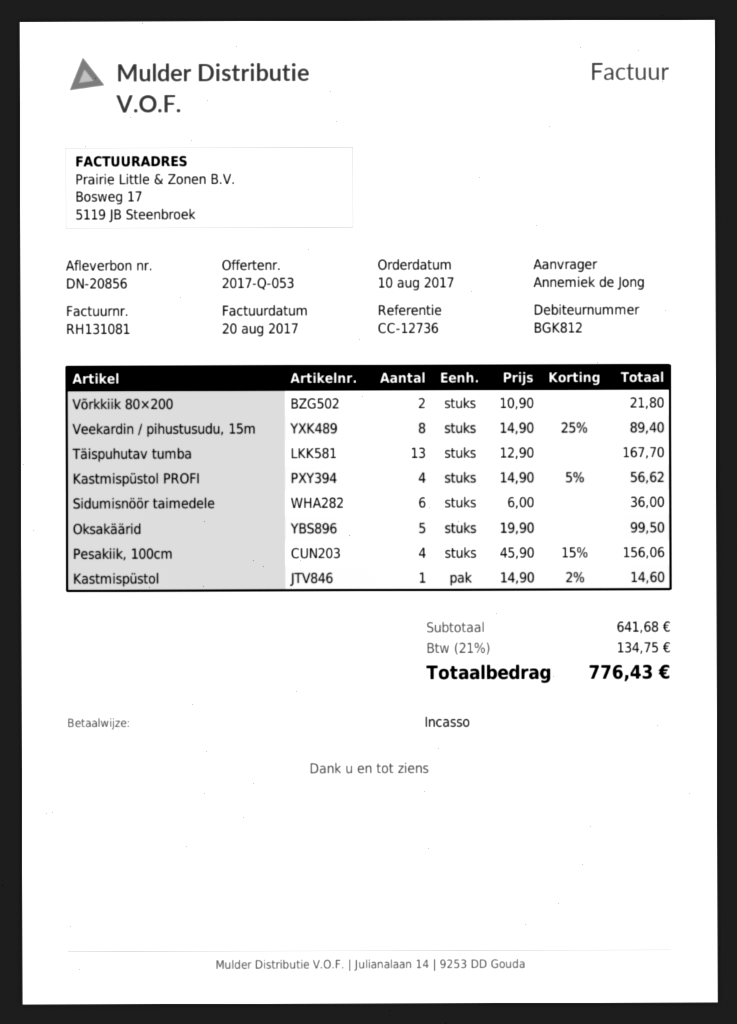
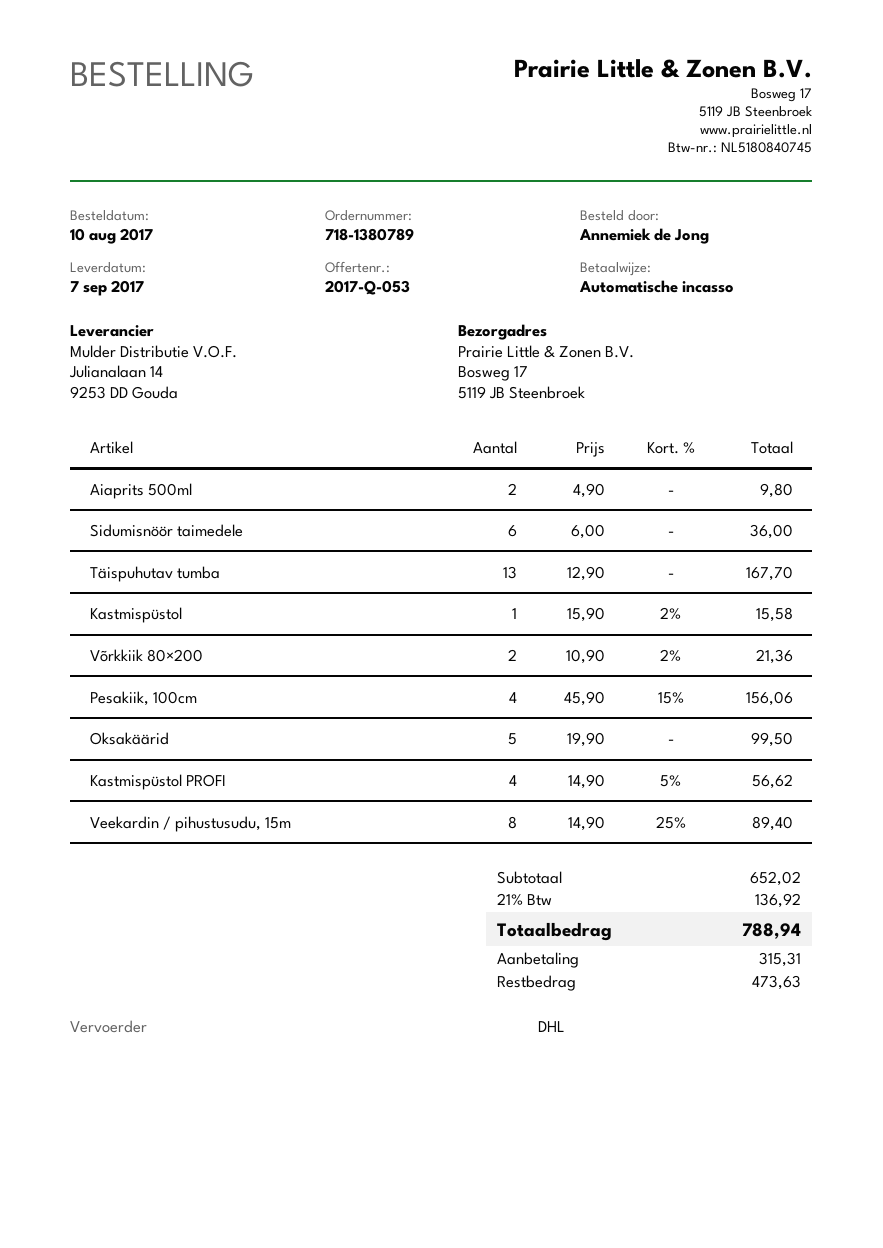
Võrkkiik 80×200: 2 x 10.90 = 21.80 -> 2 x 10.90 - 2% = 21.36
Kastmispüstol: 1 x 14.90 - 2% = 14.60 -> 1 x 15.90 - 2% = 15.58
Aiaprits 500ml: none -> 2 x 4.90 = 9.80
subtotal: 641.68 -> 652.02
tax: 21% = 134.75 -> 21% = 136.92
total: 776.43 -> 788.94

